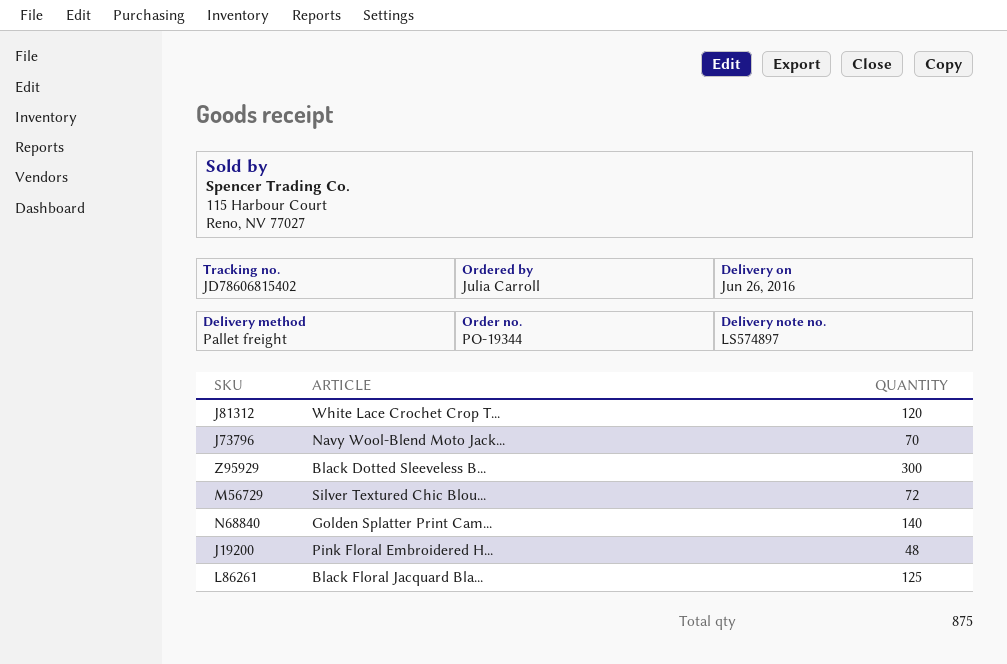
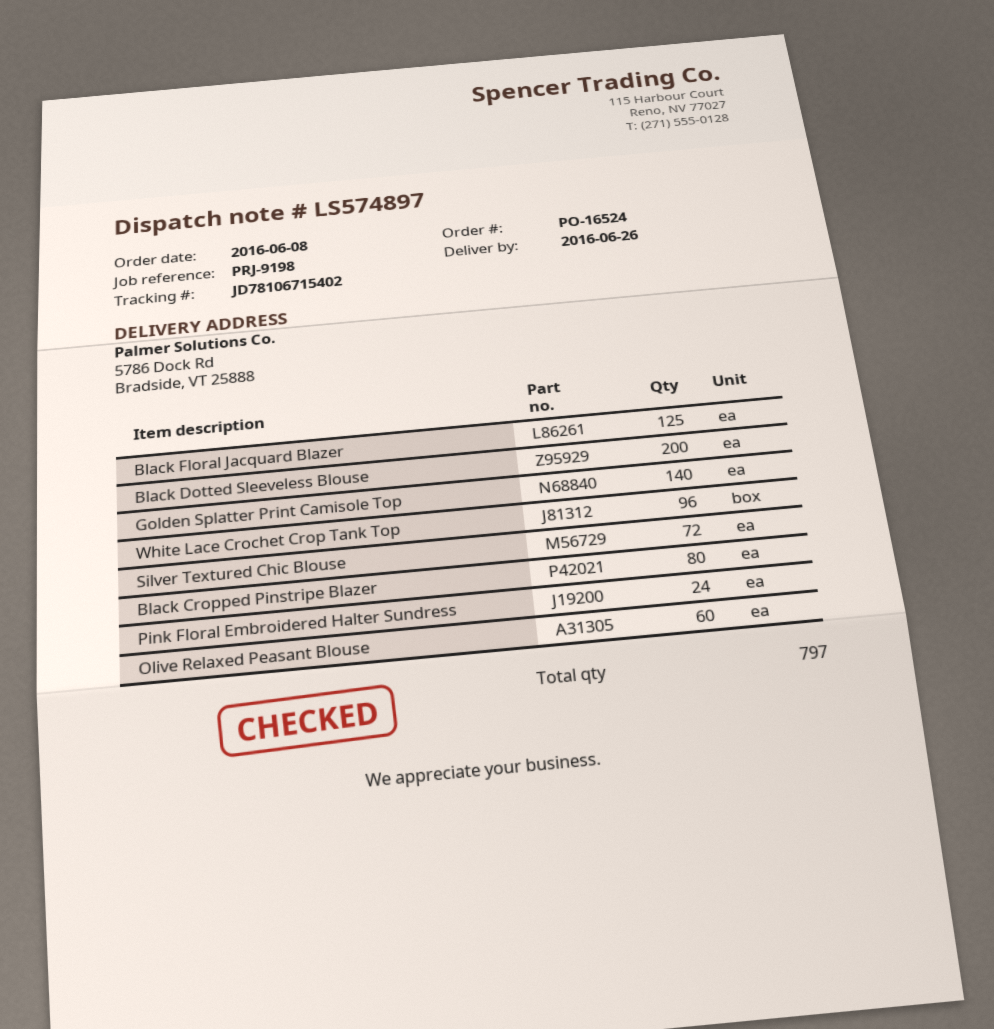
order number: PO-19344 -> PO-16524
tracking number: JD78606815402 -> JD78106715402
White Lace Crochet Crop T...: 120 -> 96
Navy Wool-Blend Moto Jack...: 70 -> none
Black Dotted Sleeveless B...: 300 -> 200
Pink Floral Embroidered H...: 48 -> 24
Black Cropped Pinstripe Blazer: none -> 80
Olive Relaxed Peasant Blouse: none -> 60
total quantity: 875 -> 797

